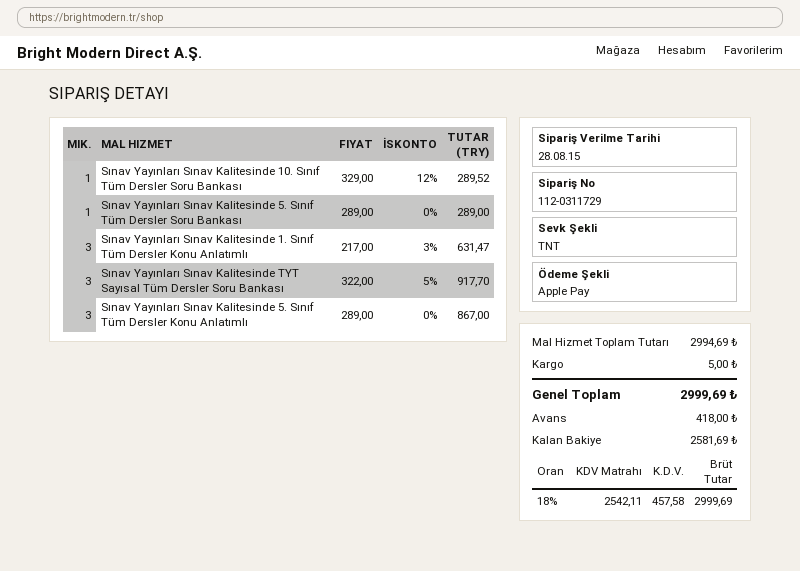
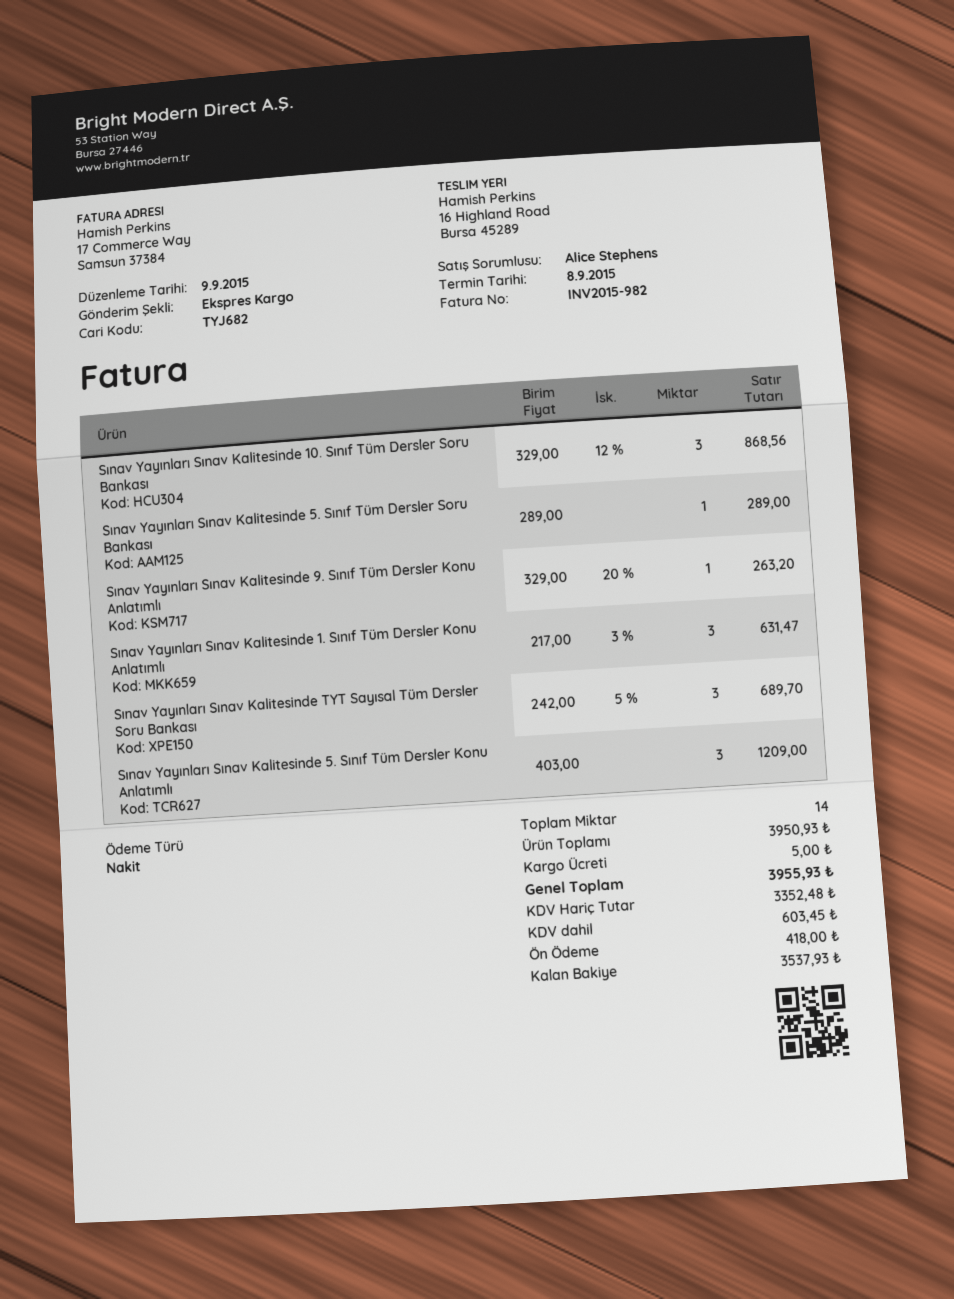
payment method: Apple Pay -> cash
shipping method: TNT -> express
Sınav Yayınları Sınav Kalitesinde 10. Sınıf Tüm Dersler Soru Bankası: 1 x 329.00 - 12% = 289.52 -> 3 x 329.00 - 12% = 868.56
Sınav Yayınları Sınav Kalitesinde TYT Sayısal Tüm Dersler Soru Bankası: 3 x 322.00 - 5% = 917.70 -> 3 x 242.00 - 5% = 689.70
Sınav Yayınları Sınav Kalitesinde 5. Sınıf Tüm Dersler Konu Anlatımlı: 3 x 289.00 = 867.00 -> 3 x 403.00 = 1209.00
Sınav Yayınları Sınav Kalitesinde 9. Sınıf Tüm Dersler Konu Anlatımlı: none -> 1 x 329.00 - 20% = 263.20
subtotal: 2994.69 -> 3950.93
net: 2542.11 -> 3352.48
tax: 457.58 -> 603.45
total: 2999.69 -> 3955.93
balance: 2581.69 -> 3537.93

